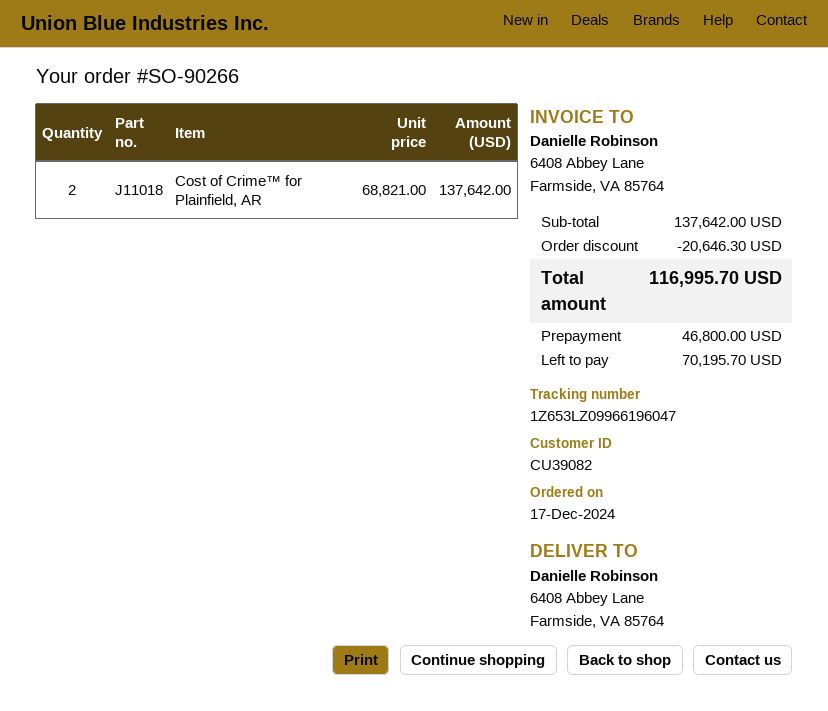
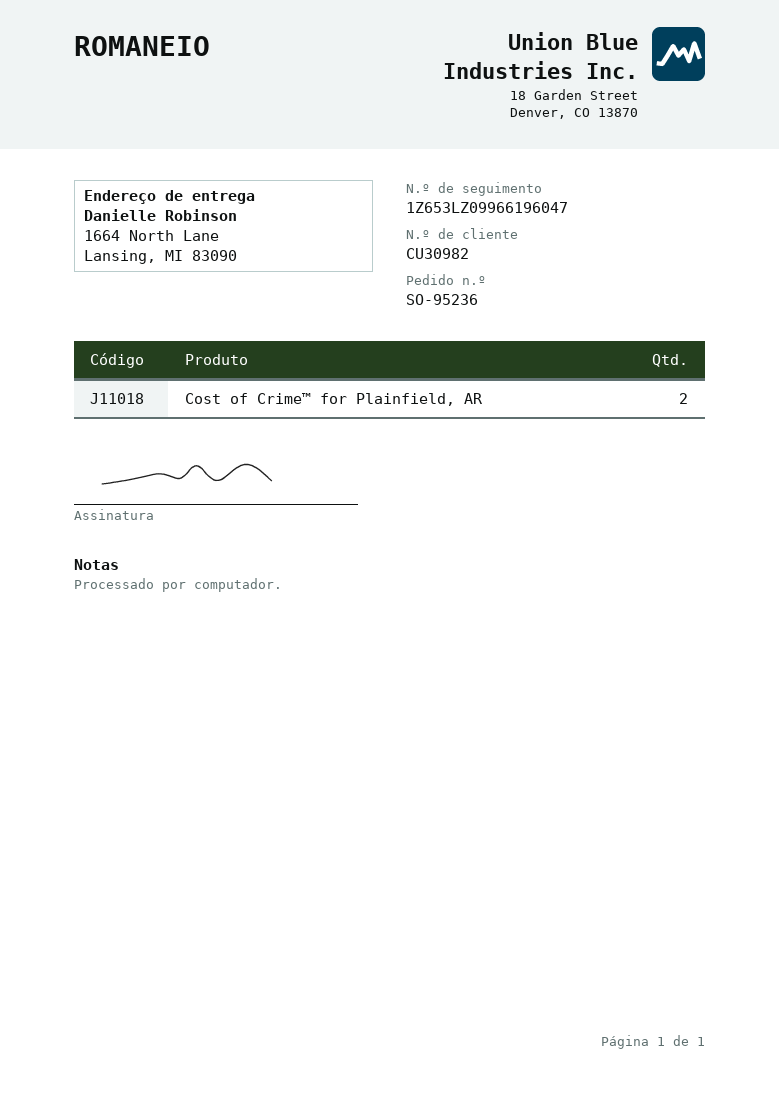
order number: SO-90266 -> SO-95236
customer number: CU39082 -> CU30982
ship to: 6408 Abbey Lane, Farmside, VA 85764 -> 1664 North Lane, Lansing, MI 83090

